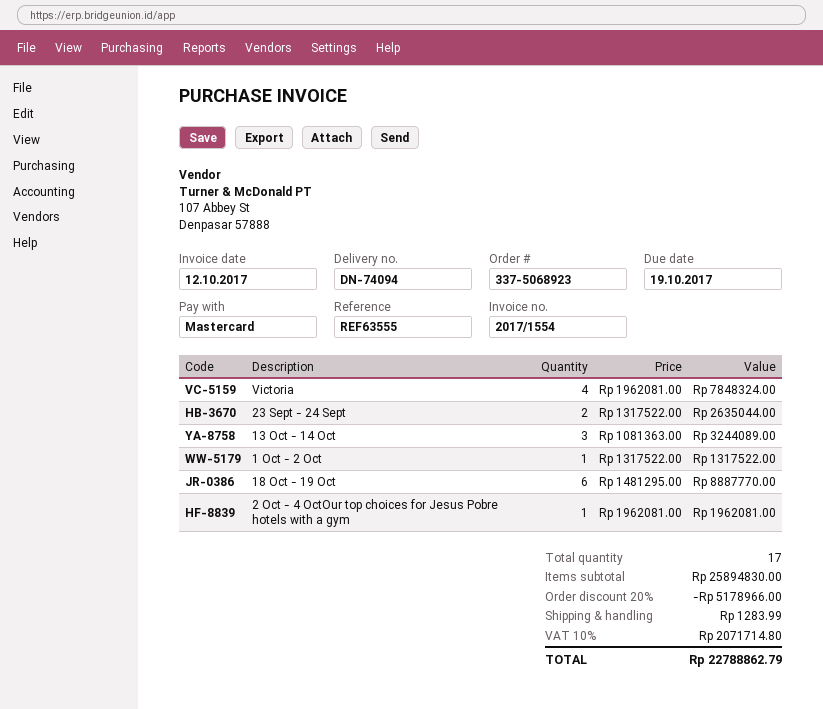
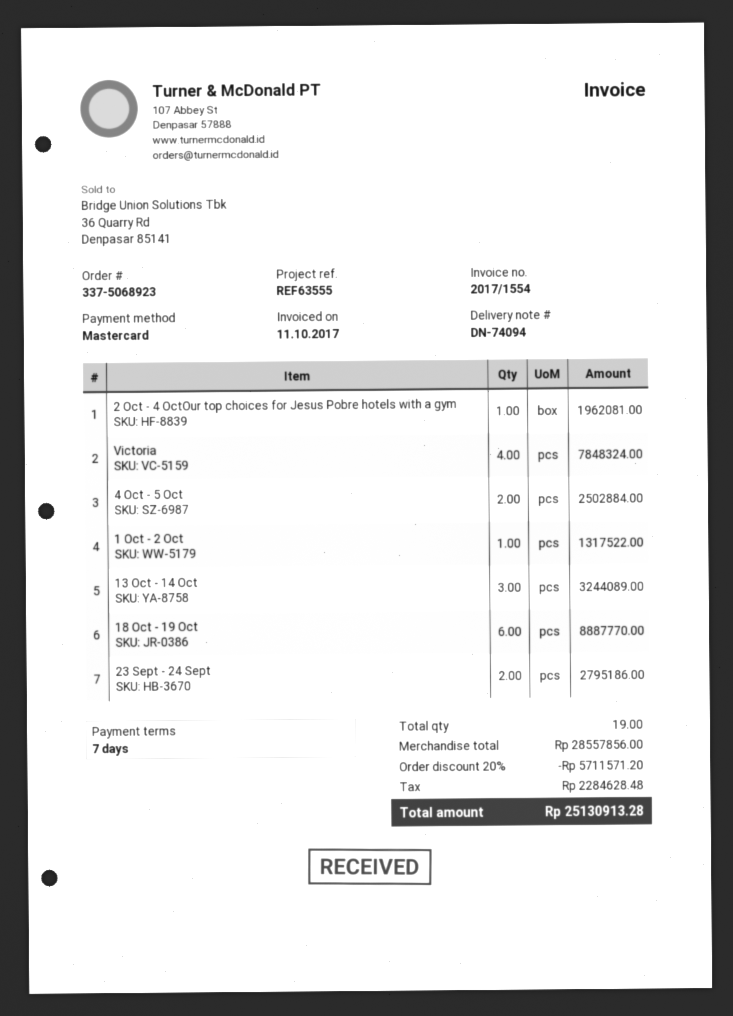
invoice date: 2017-10-12 -> 2017-10-11
23 Sept - 24 Sept: 2 for 2635044.00 -> 2 for 2795186.00
4 Oct - 5 Oct: none -> 2 for 2502884.00
total quantity: 17 -> 19
subtotal: 25894830.00 -> 28557856.00
discount: 20% = 5178966.00 -> 20% = 5711571.20
shipping: 1283.99 -> none
tax: 2071714.80 -> 2284628.48
total: 22788862.79 -> 25130913.28

